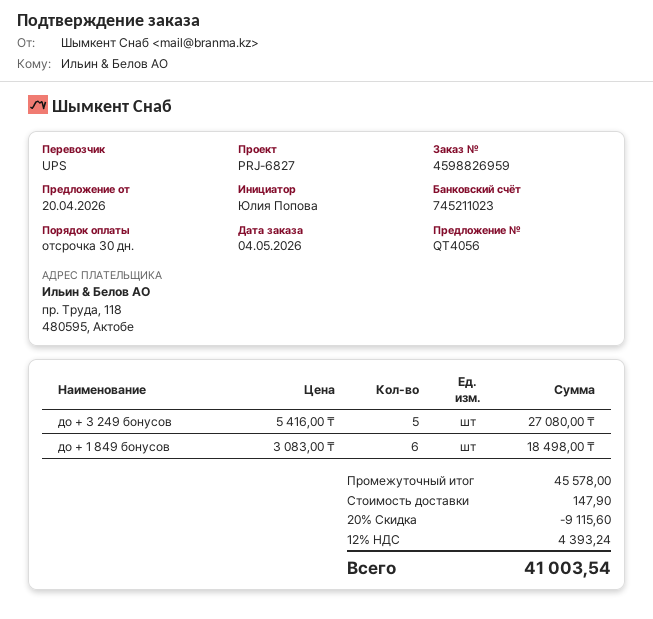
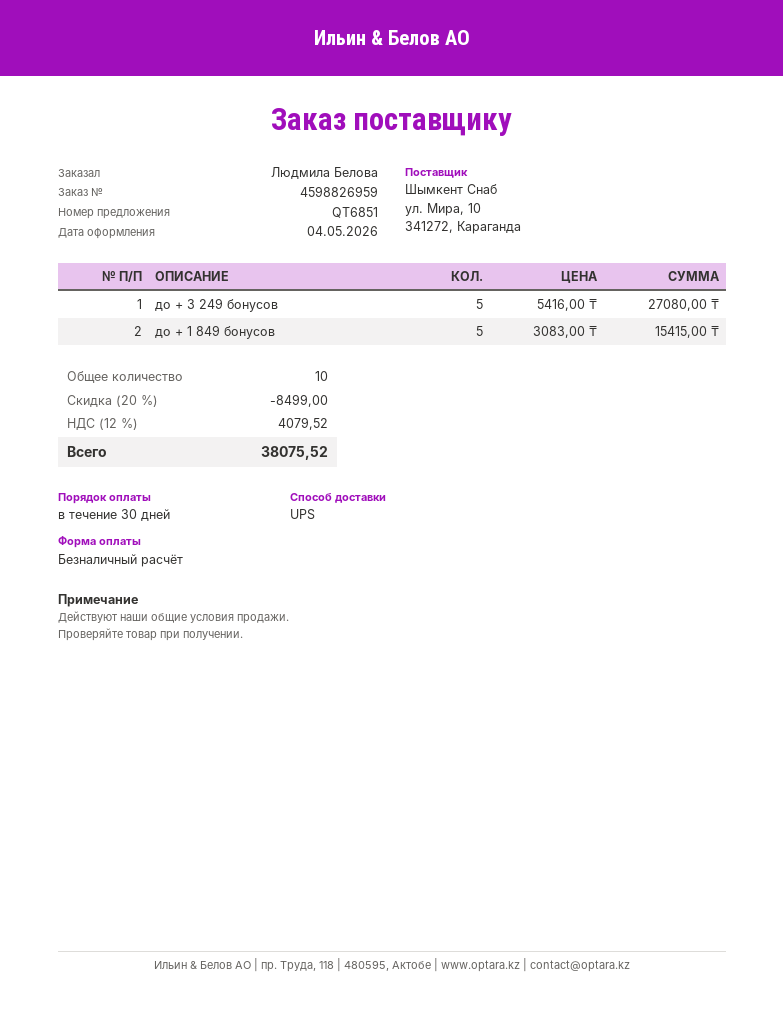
quote number: QT4056 -> QT6851
ordered by: Юлия Попова -> Людмила Белова
до + 1 849 бонусов: 6 x 3083.00 = 18498.00 -> 5 x 3083.00 = 15415.00
discount: 20% = 9115.60 -> 20% = 8499.00
shipping: 147.90 -> none
tax: 12% = 4393.24 -> 12% = 4079.52
total: 41003.54 -> 38075.52

